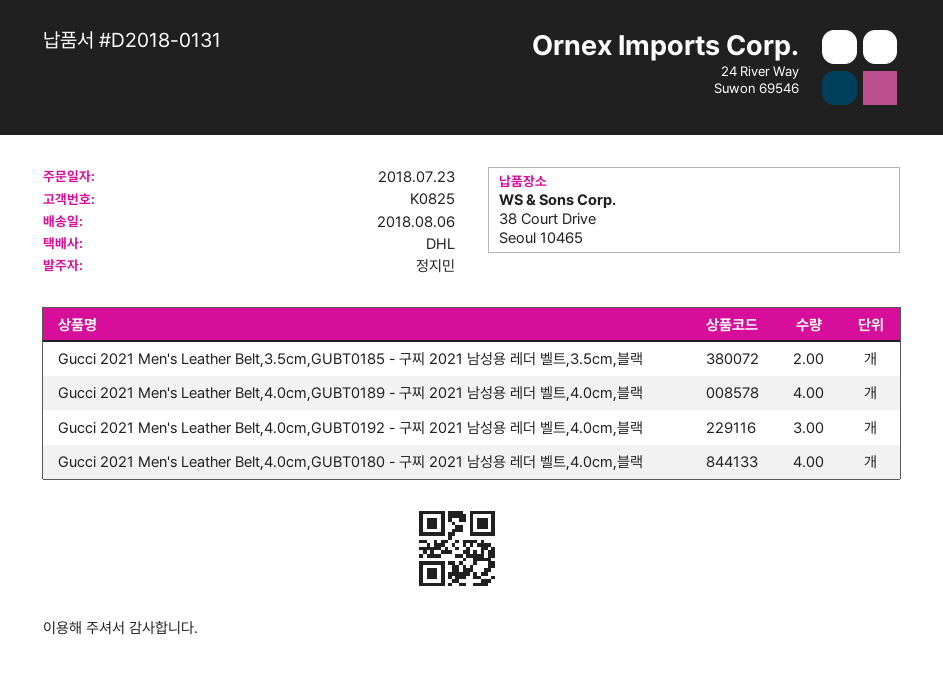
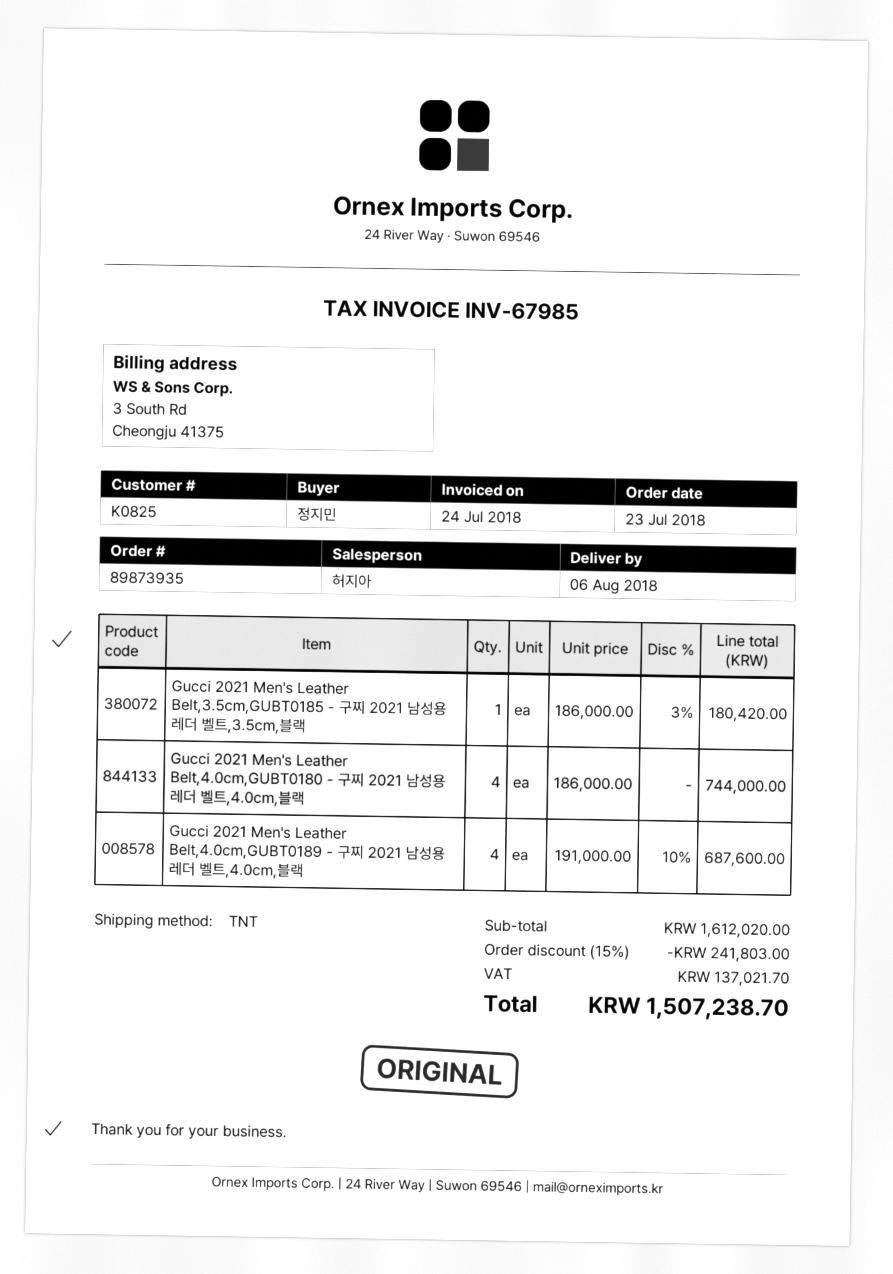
shipping method: DHL -> TNT
Gucci 2021 Men's Leather Belt,3.5cm,GUBT0185 - 구찌 2021 남성용 레더 벨트,3.5cm,블랙: 2 -> 1
Gucci 2021 Men's Leather Belt,4.0cm,GUBT0192 - 구찌 2021 남성용 레더 벨트,4.0cm,블랙: 3 -> none

